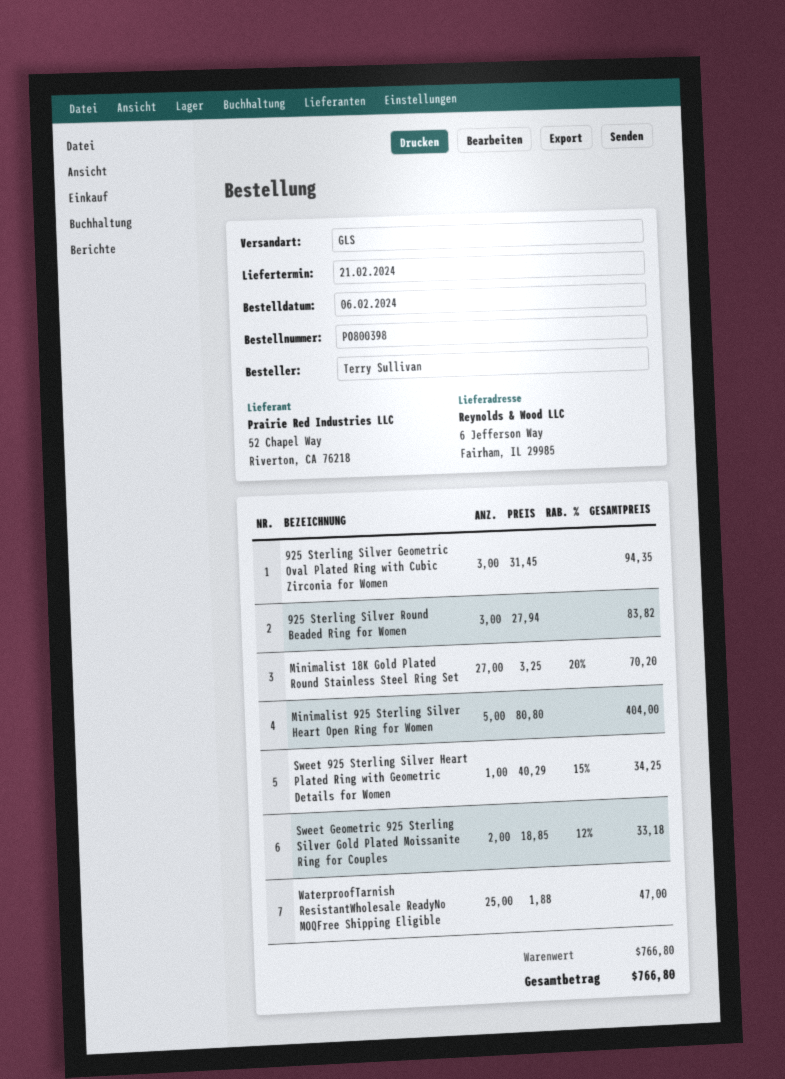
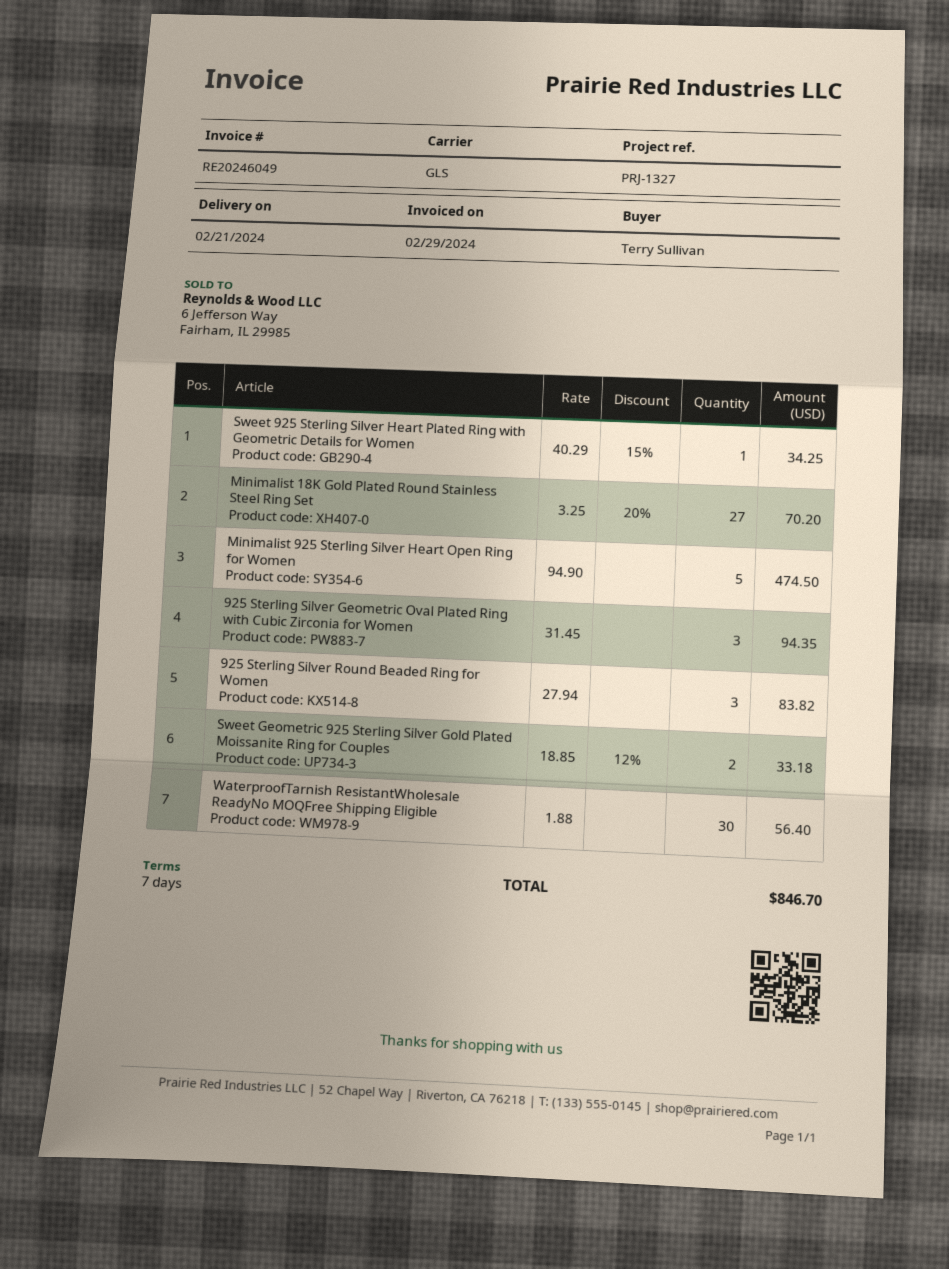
Minimalist 925 Sterling Silver Heart Open Ring for Women: 5 x 80.80 = 404.00 -> 5 x 94.90 = 474.50
WaterproofTarnish ResistantWholesale ReadyNo MOQFree Shipping Eligible: 25 x 1.88 = 47.00 -> 30 x 1.88 = 56.40
total: 766.80 -> 846.70

